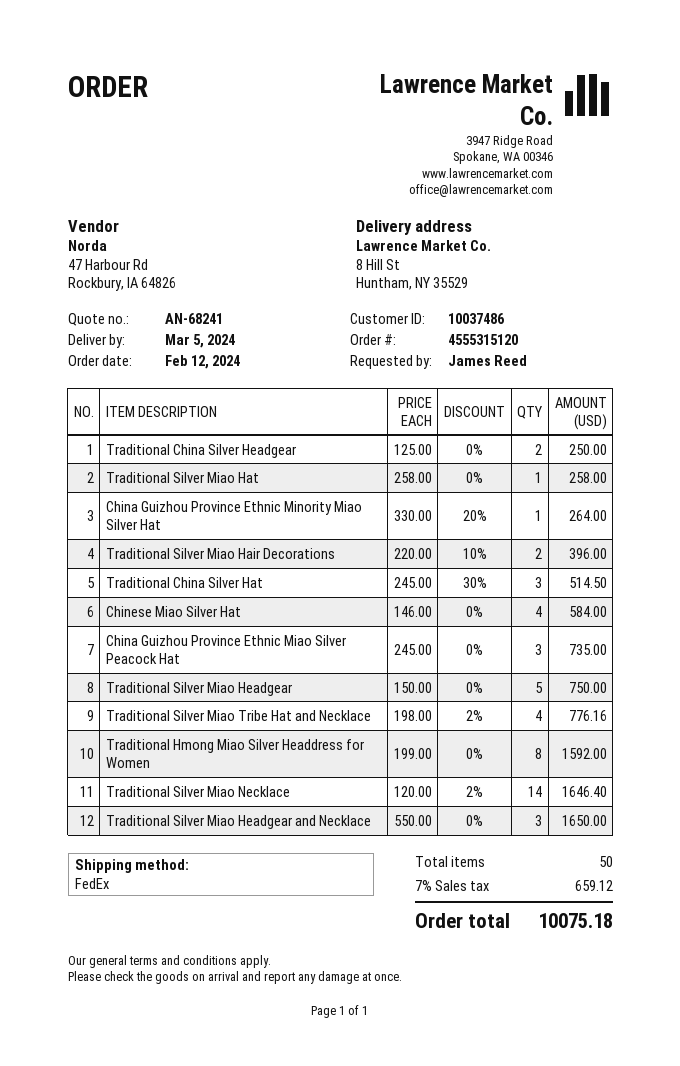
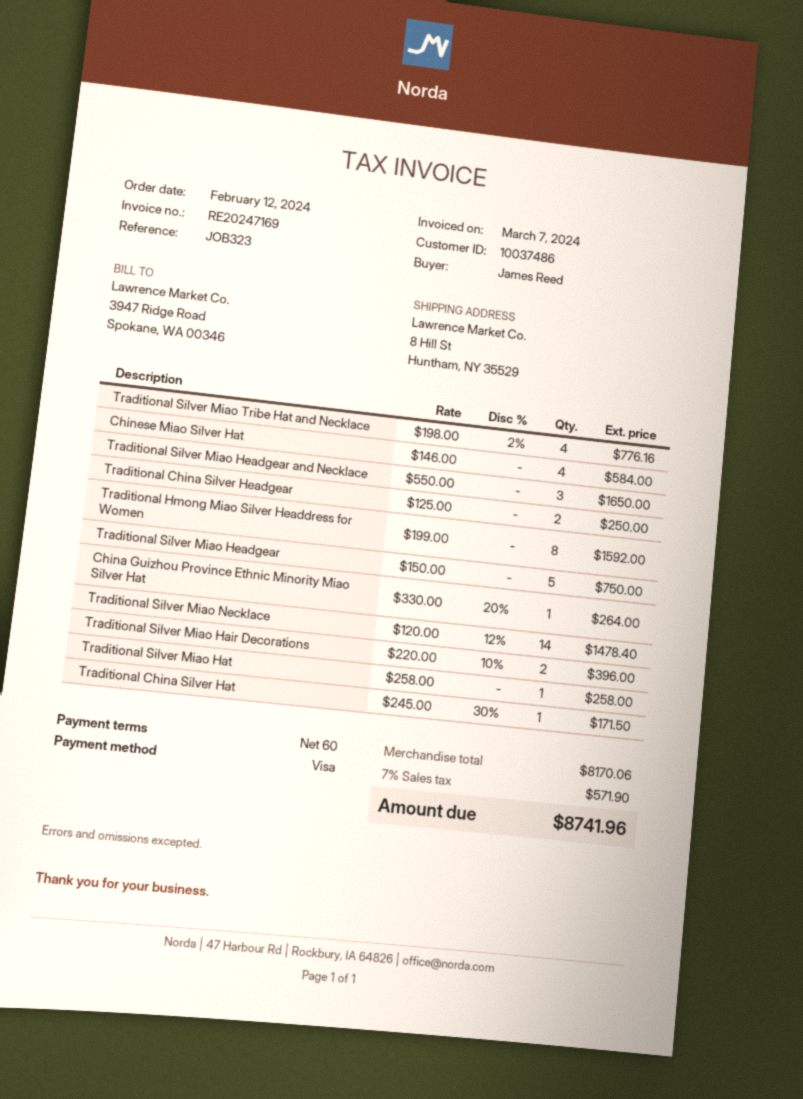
Traditional China Silver Hat: 3 x 245.00 - 30% = 514.50 -> 1 x 245.00 - 30% = 171.50
China Guizhou Province Ethnic Miao Silver Peacock Hat: 3 x 245.00 = 735.00 -> none
Traditional Silver Miao Necklace: 14 x 120.00 - 2% = 1646.40 -> 14 x 120.00 - 12% = 1478.40
tax: 7% = 659.12 -> 7% = 571.90
total: 10075.18 -> 8741.96

